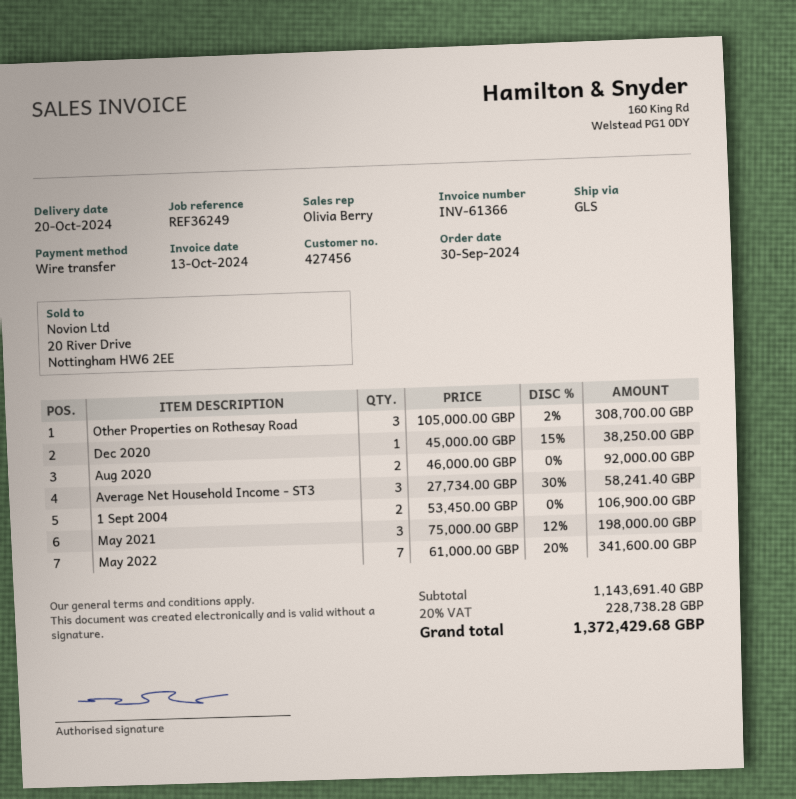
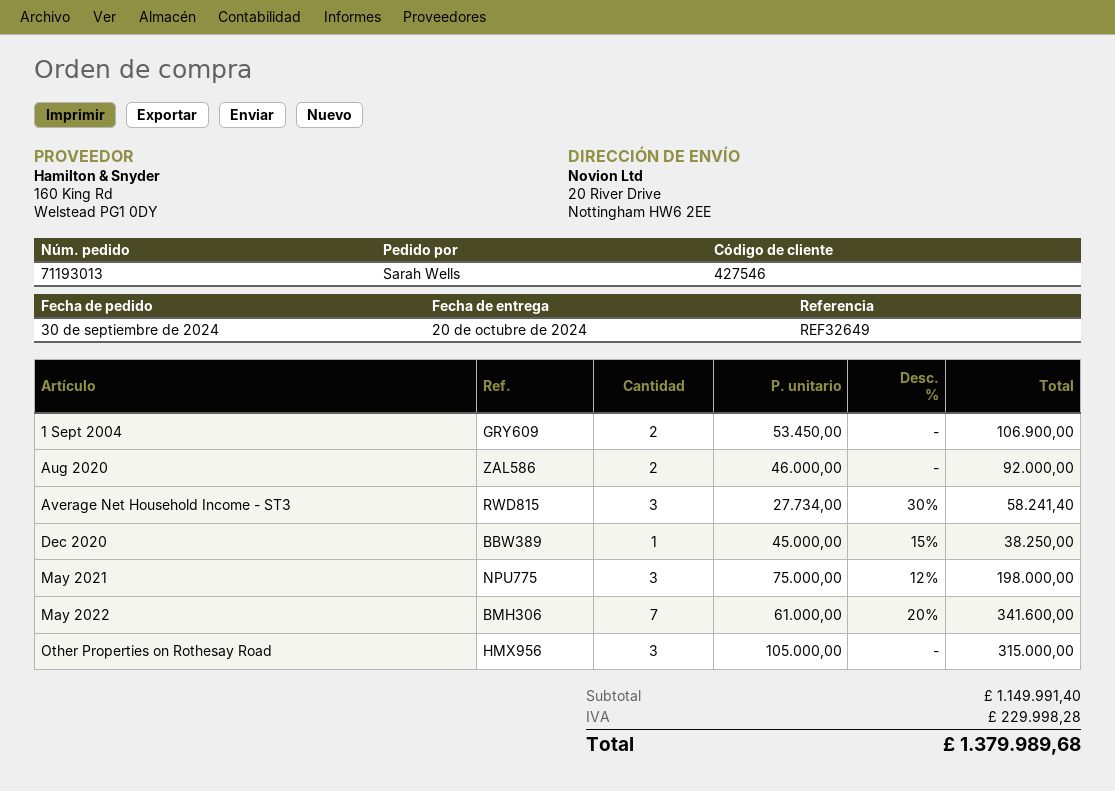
customer number: 427456 -> 427546
reference: REF36249 -> REF32649
Other Properties on Rothesay Road: 3 x 105000.00 - 2% = 308700.00 -> 3 x 105000.00 = 315000.00
subtotal: 1143691.40 -> 1149991.40
tax: 228738.28 -> 229998.28
total: 1372429.68 -> 1379989.68

